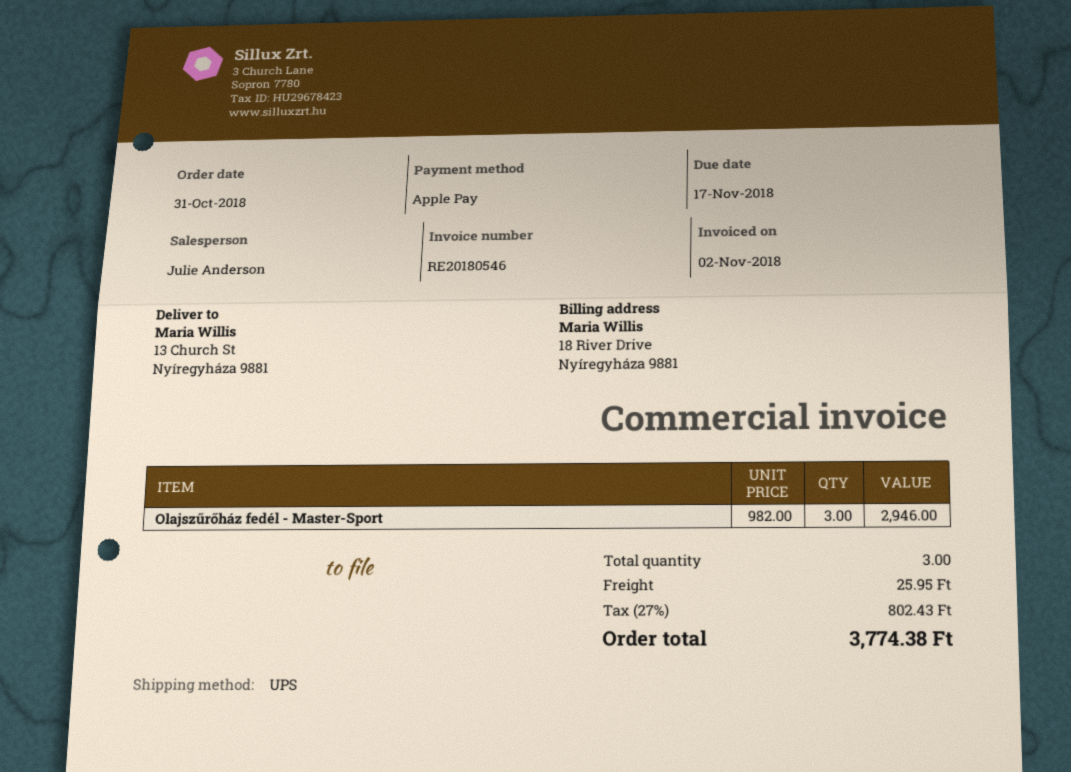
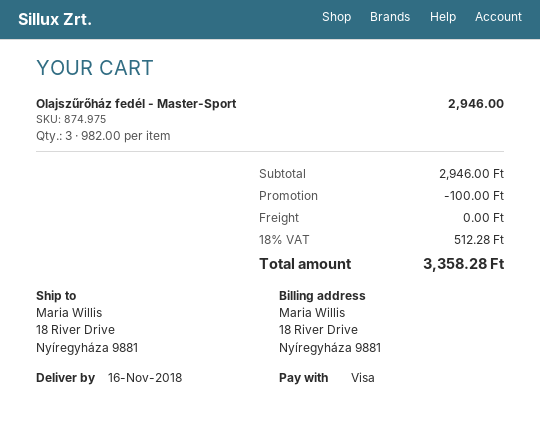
payment method: Apple Pay -> Visa
ship to: 13 Church St, Nyíregyháza 9881 -> 18 River Drive, Nyíregyháza 9881
discount: none -> 100.00
shipping: 25.95 -> 0.00
tax: 27% = 802.43 -> 18% = 512.28
total: 3774.38 -> 3358.28

